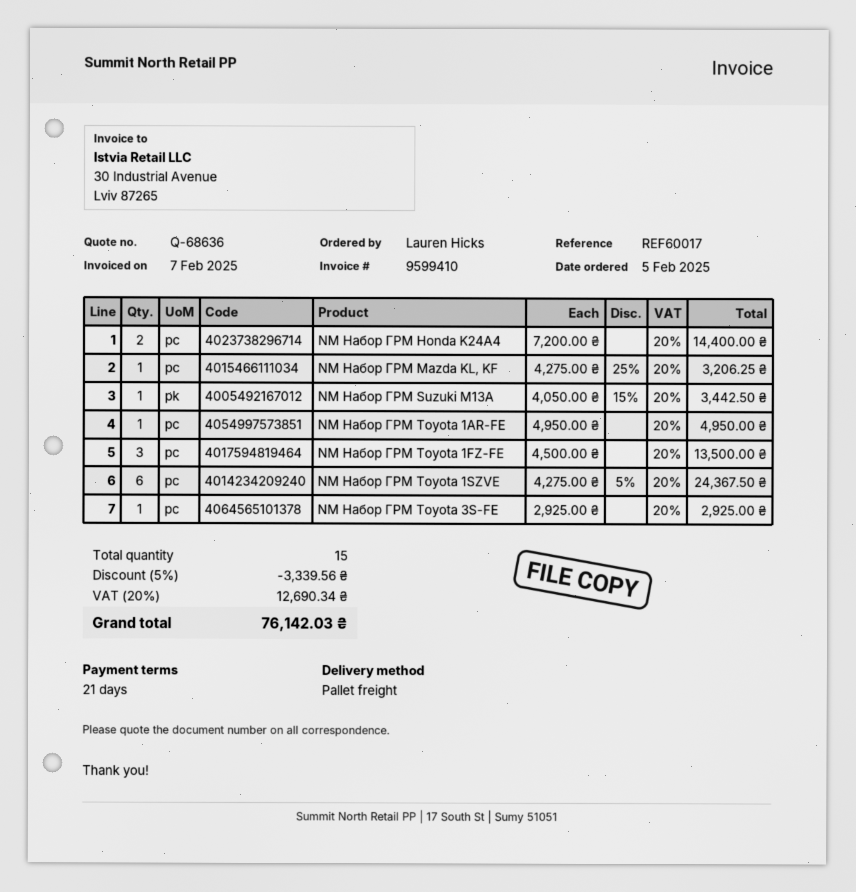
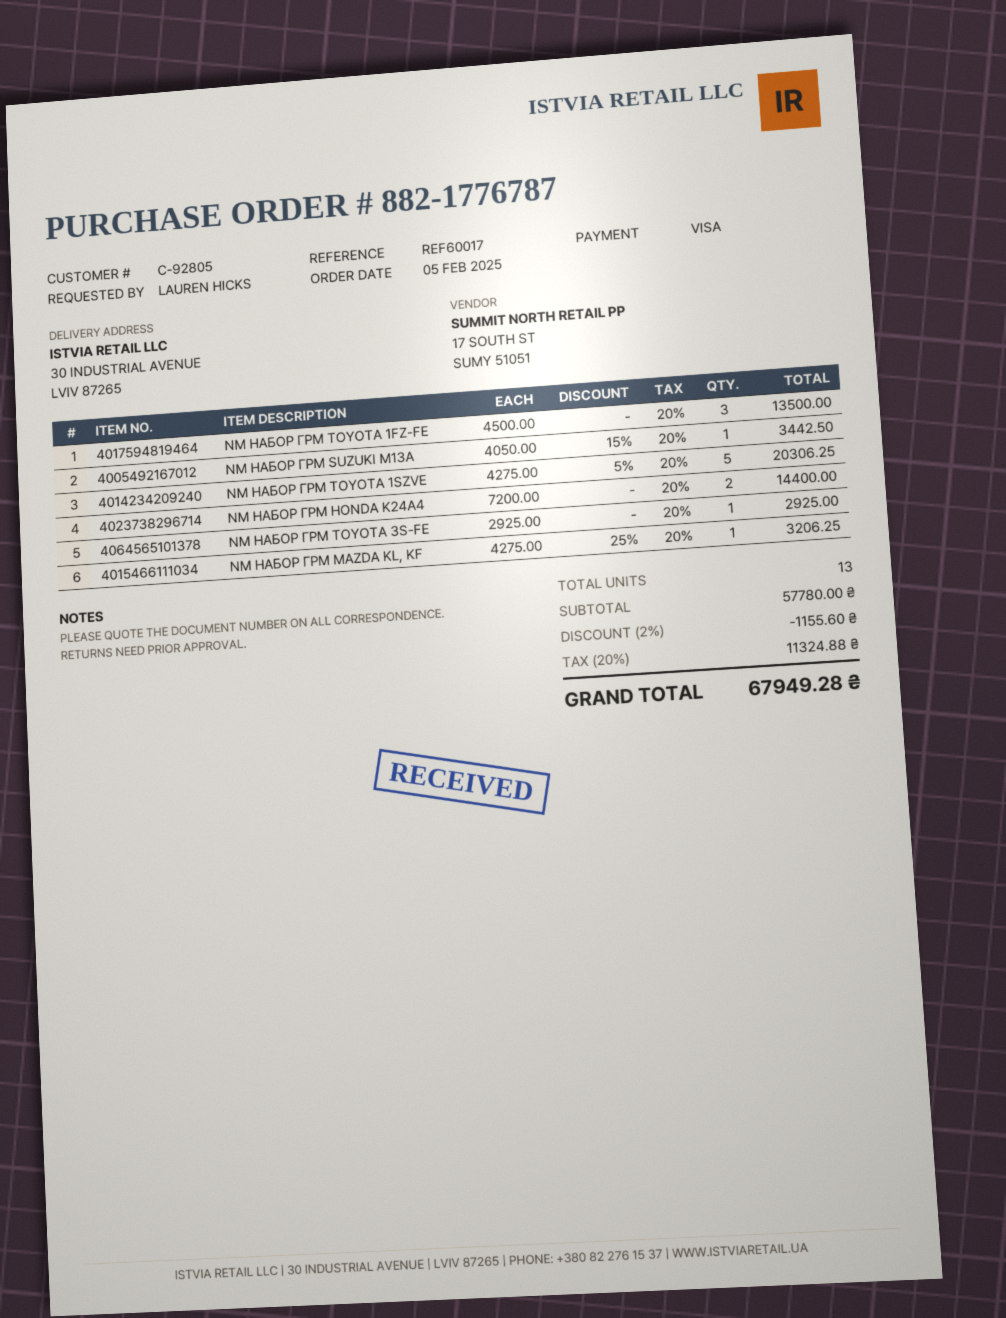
NM Набор ГРМ Toyota 1AR-FE: 1 x 4950.00 = 4950.00 -> none
NM Набор ГРМ Toyota 1SZVE: 6 x 4275.00 - 5% = 24367.50 -> 5 x 4275.00 - 5% = 20306.25
total quantity: 15 -> 13
discount: 5% = 3339.56 -> 2% = 1155.60
tax: 20% = 12690.34 -> 20% = 11324.88
total: 76142.03 -> 67949.28

